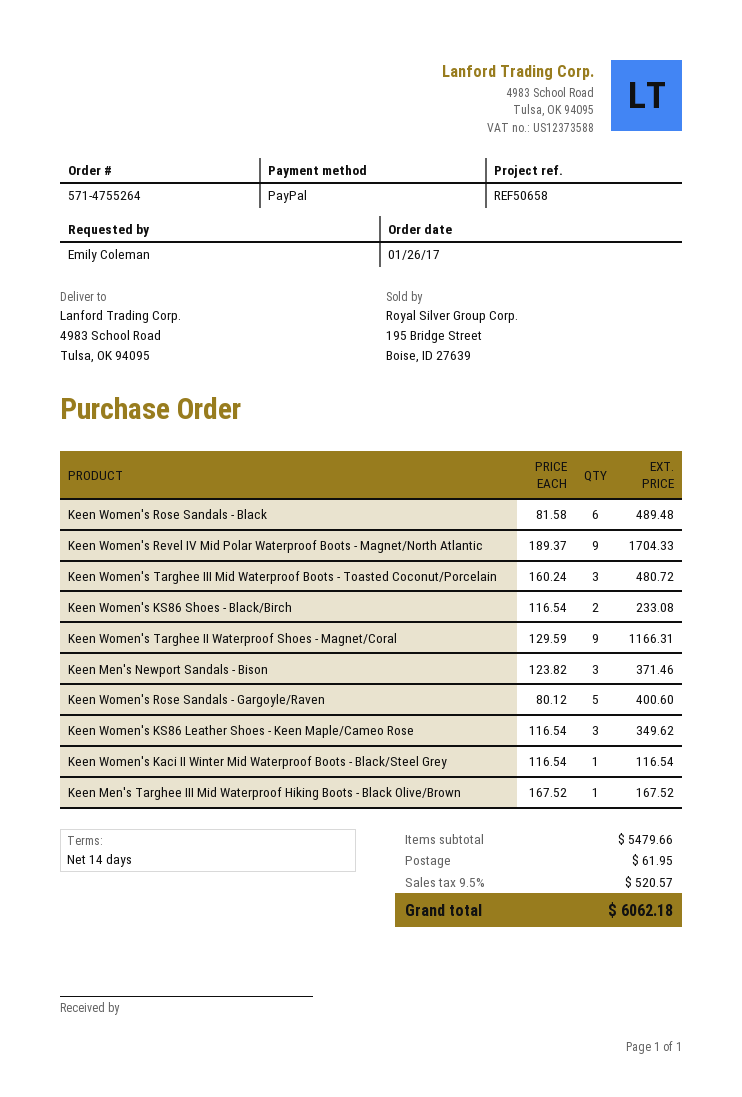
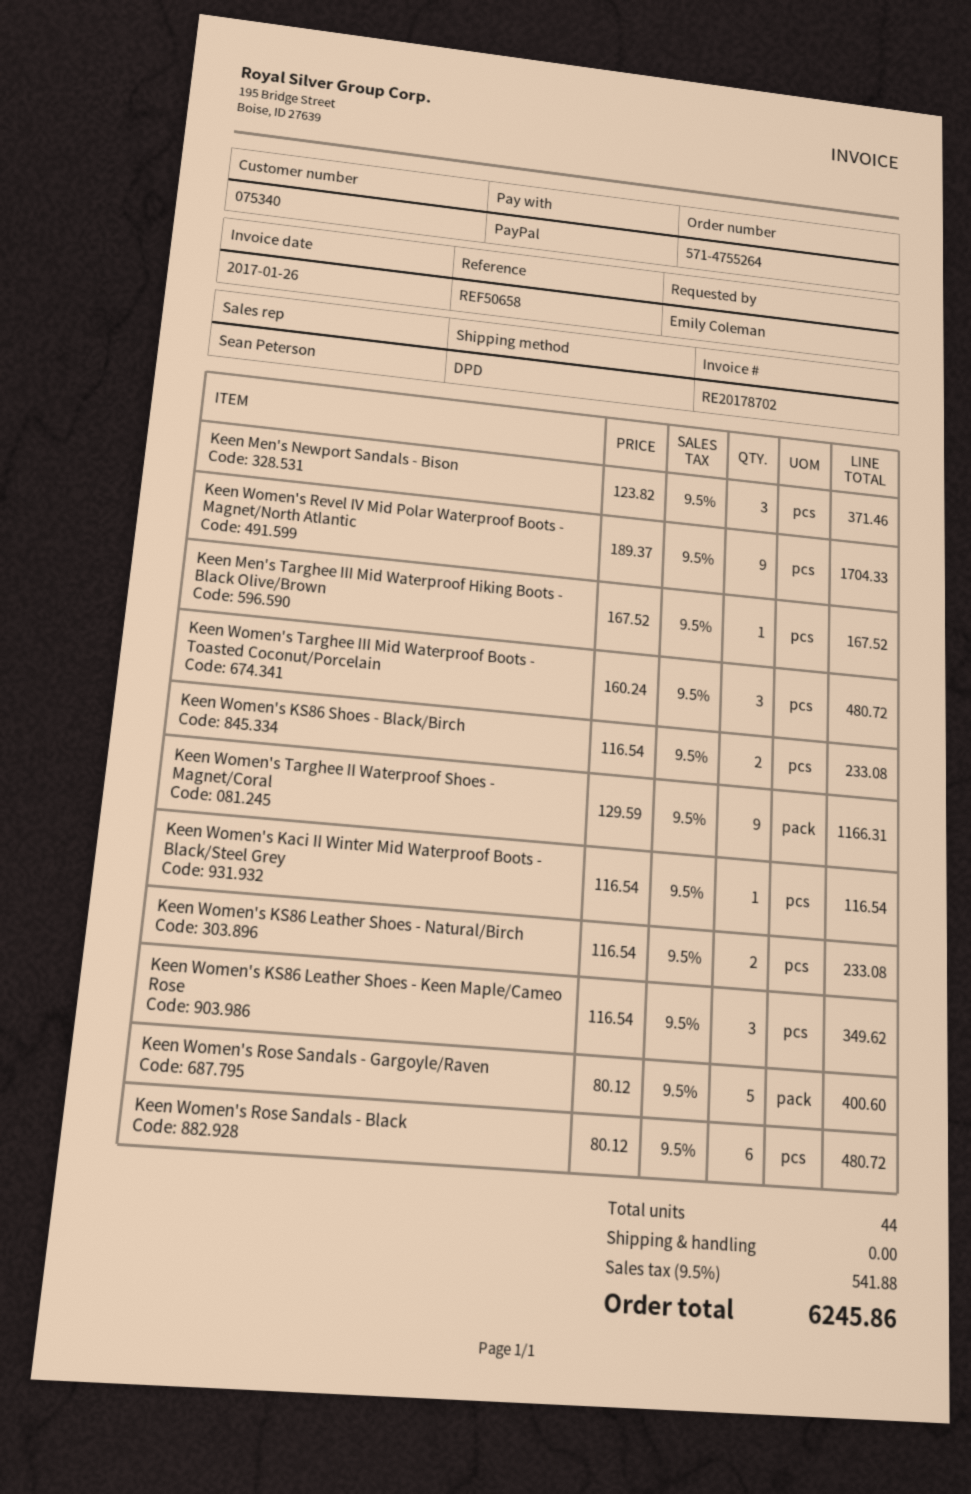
Keen Women's Rose Sandals - Black: 6 x 81.58 = 489.48 -> 6 x 80.12 = 480.72
Keen Women's KS86 Leather Shoes - Natural/Birch: none -> 2 x 116.54 = 233.08
shipping: 61.95 -> 0.00
tax: 9.5% = 520.57 -> 9.5% = 541.88
total: 6062.18 -> 6245.86

